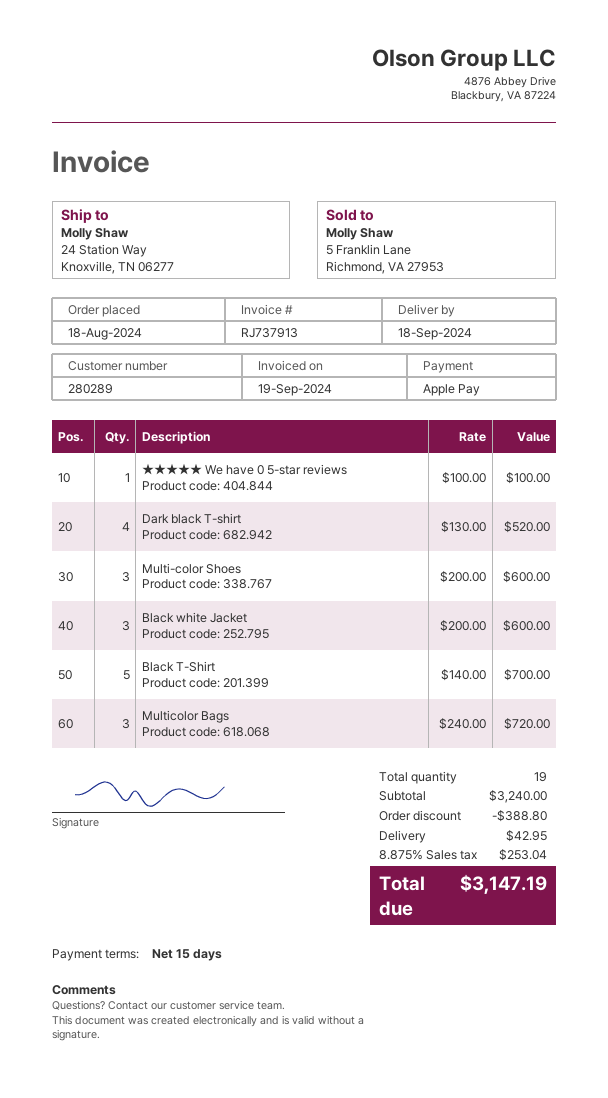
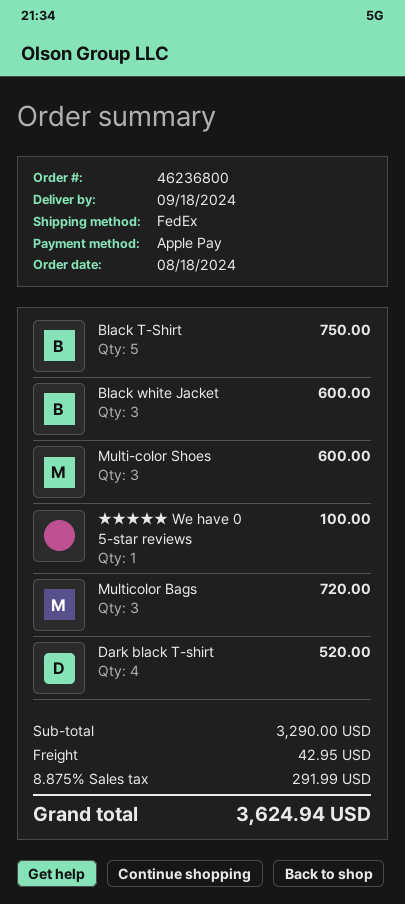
Black T-Shirt: 5 for 700.00 -> 5 for 750.00
subtotal: 3240.00 -> 3290.00
discount: 388.80 -> none
tax: 8.875% = 253.04 -> 8.875% = 291.99
total: 3147.19 -> 3624.94

